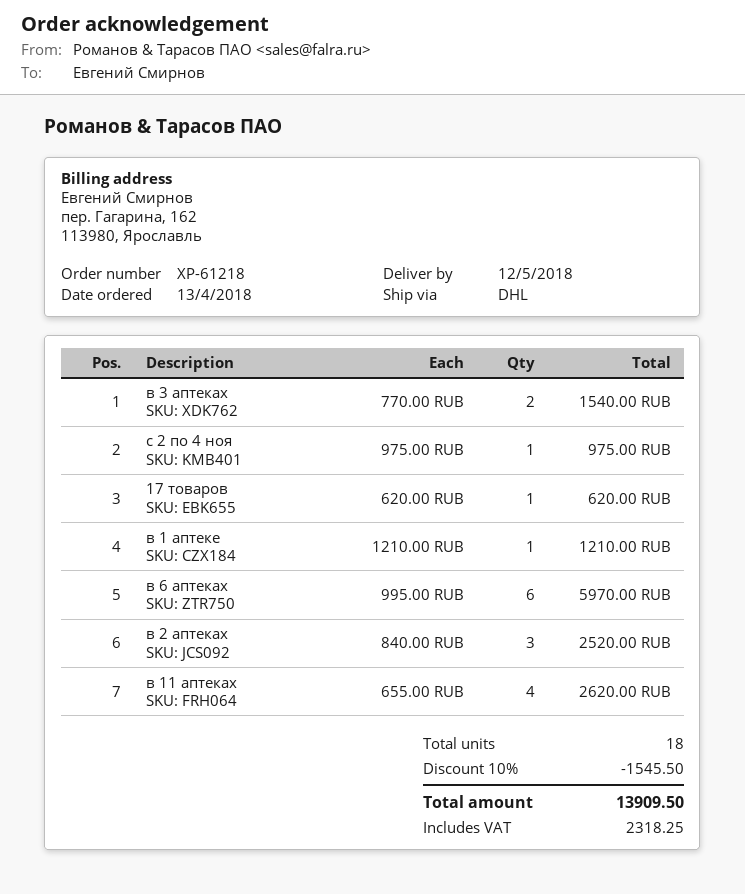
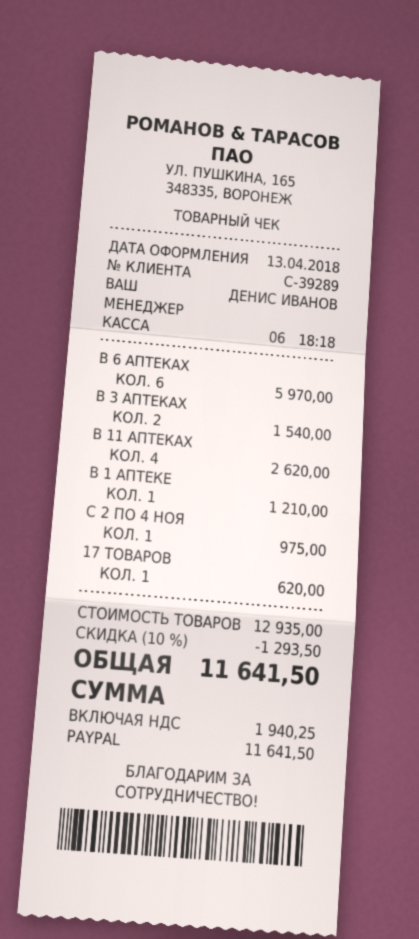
в 2 аптеках: 3 for 2520.00 -> none
discount: 10% = 1545.50 -> 10% = 1293.50
tax: 2318.25 -> 1940.25
total: 13909.50 -> 11641.50

